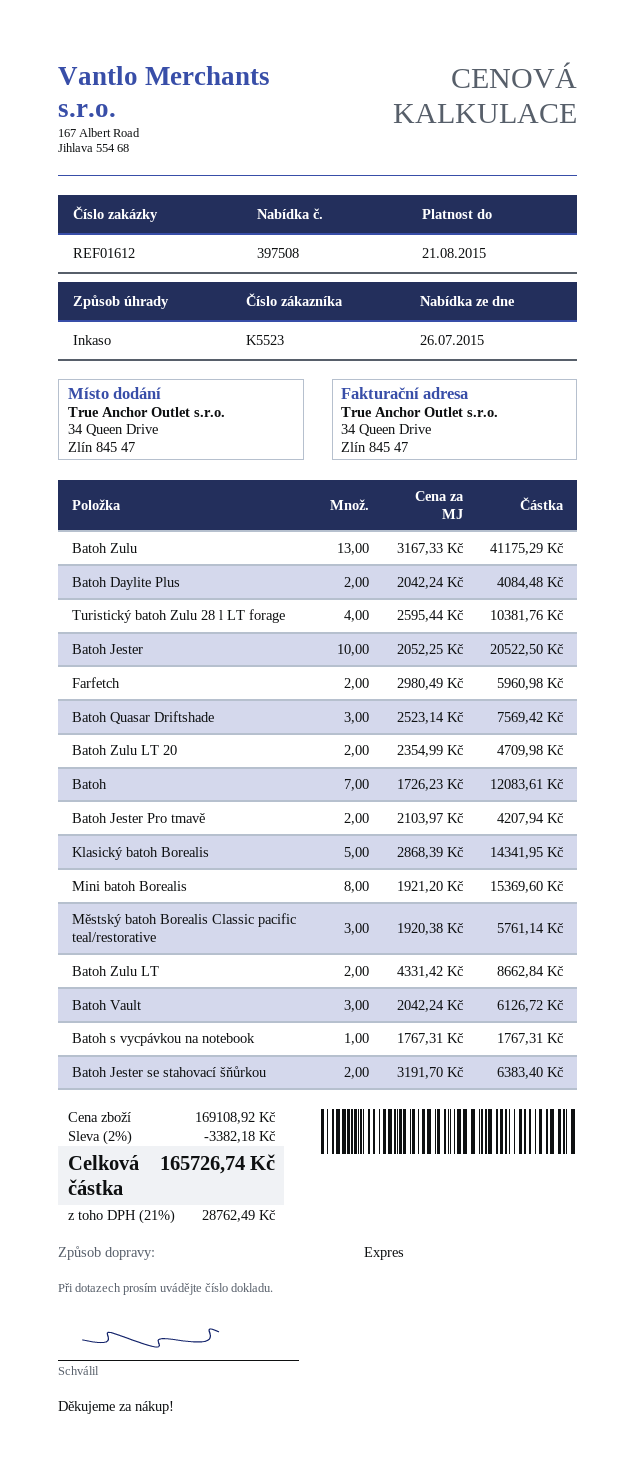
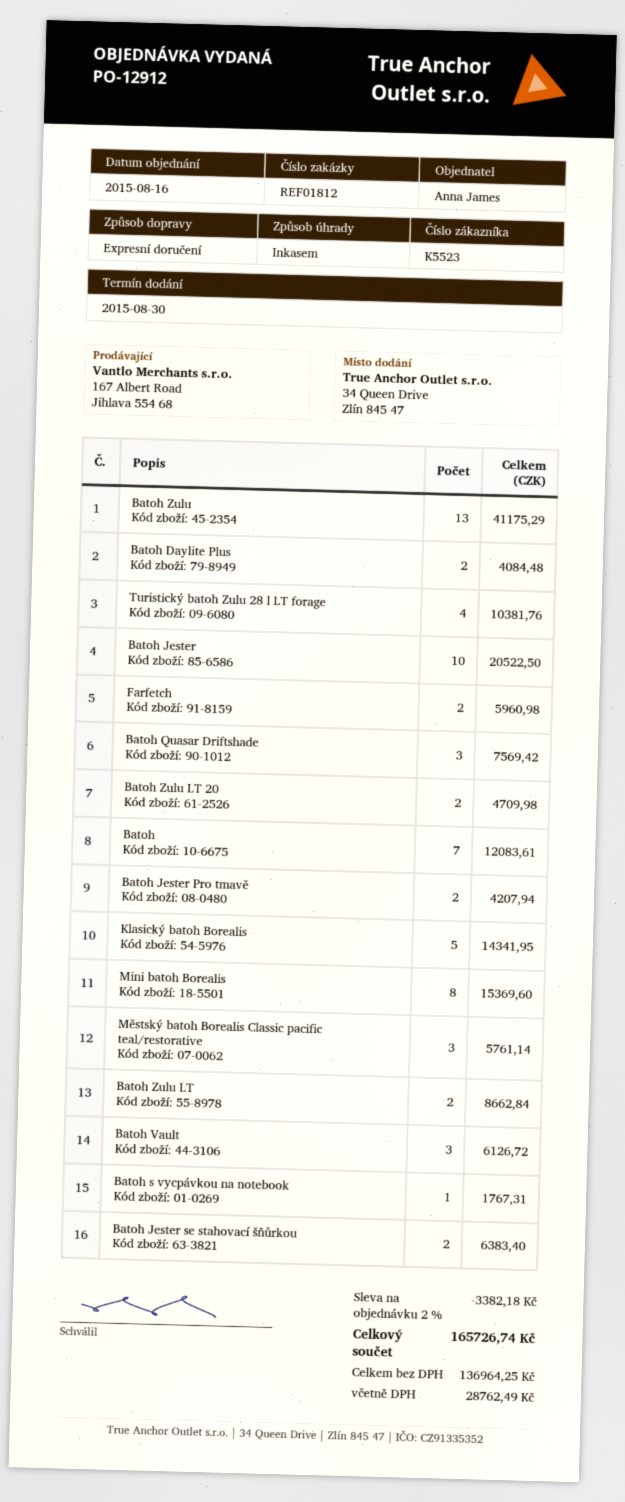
reference: REF01612 -> REF01812

